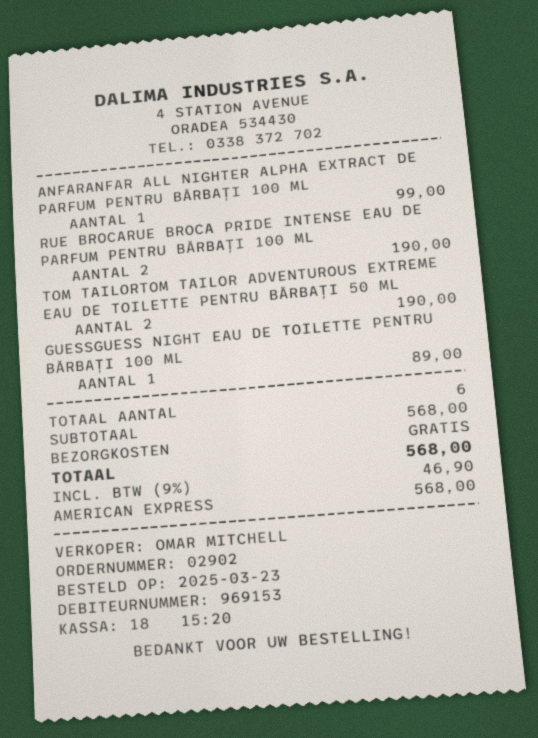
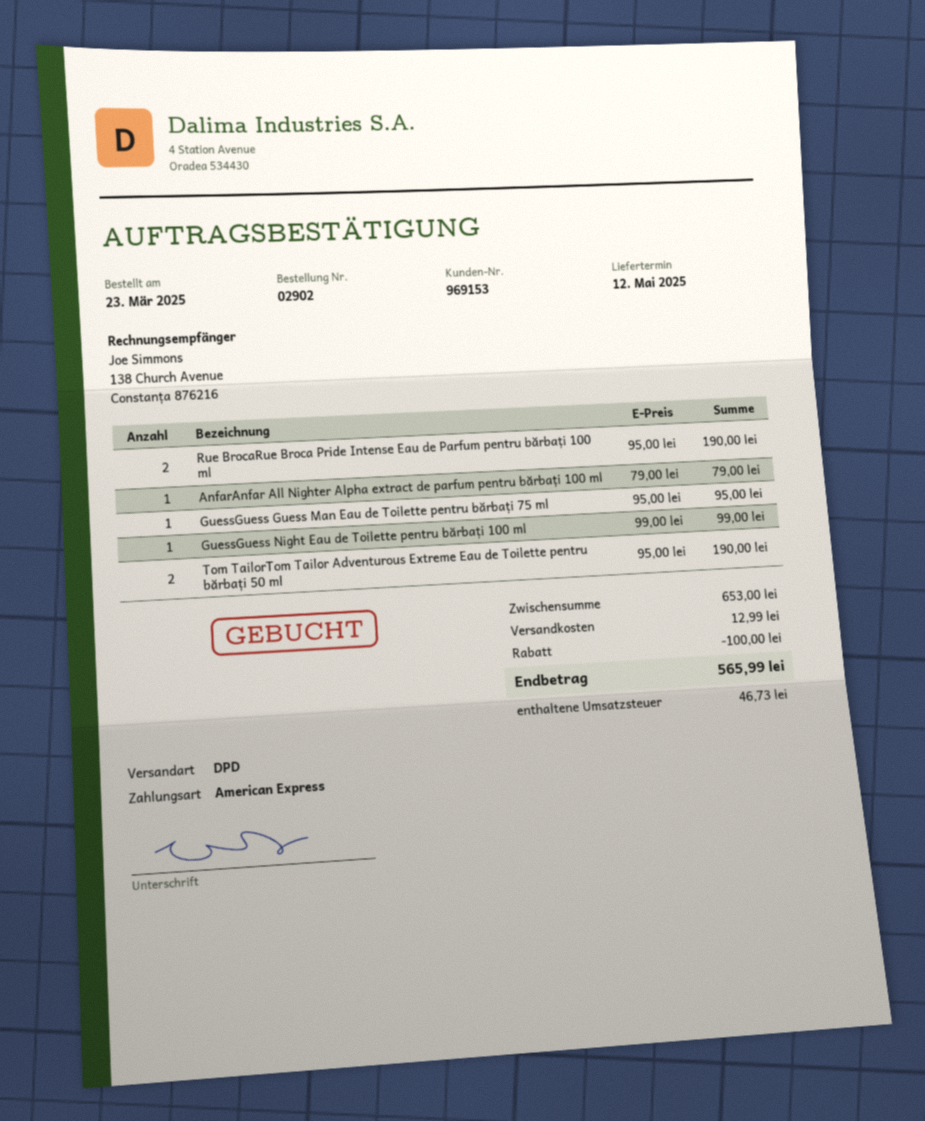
ANFARANFAR ALL NIGHTER ALPHA EXTRACT DE PARFUM PENTRU BĂRBAȚI 100 ML: 1 for 99.00 -> 1 for 79.00
GUESSGUESS NIGHT EAU DE TOILETTE PENTRU BĂRBAȚI 100 ML: 1 for 89.00 -> 1 for 99.00
GuessGuess Guess Man Eau de Toilette pentru bărbați 75 ml: none -> 1 for 95.00
subtotal: 568.00 -> 653.00
discount: none -> 100.00
shipping: 0.00 -> 12.99
tax: 46.90 -> 46.73
total: 568.00 -> 565.99

